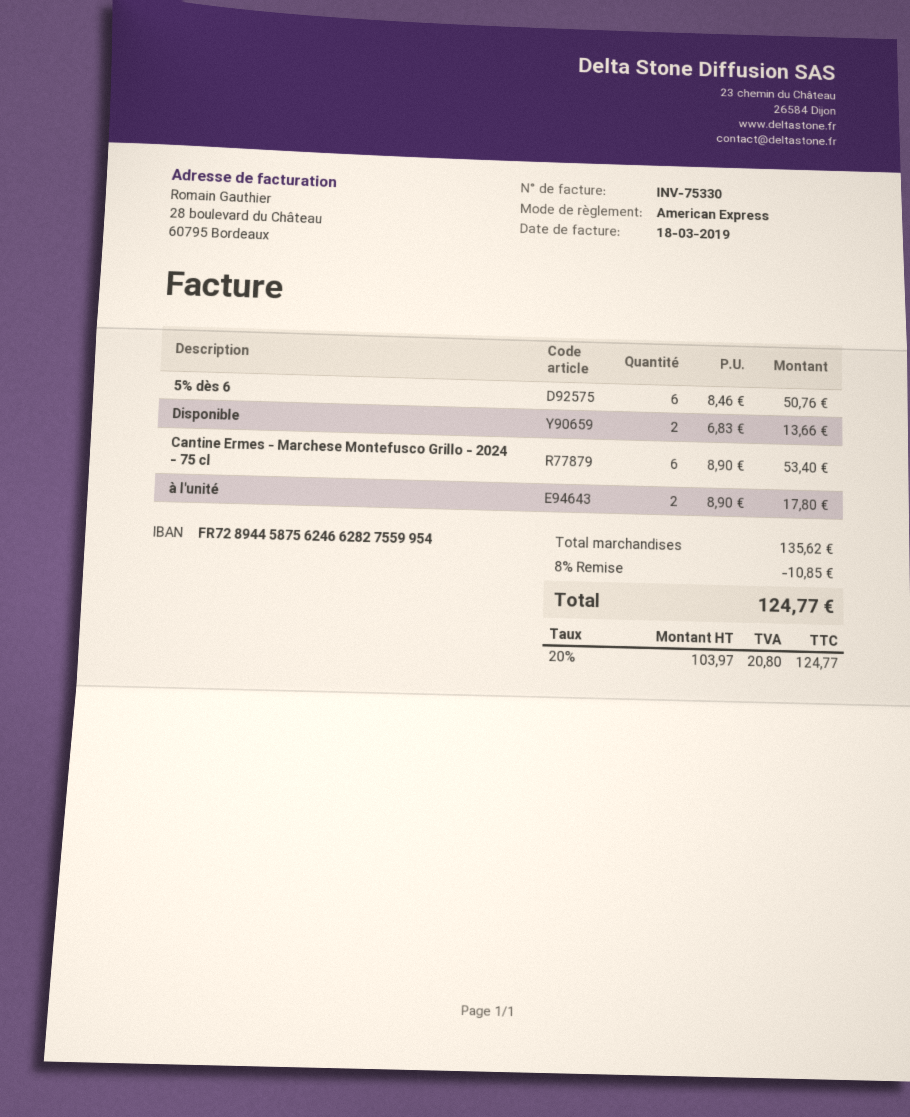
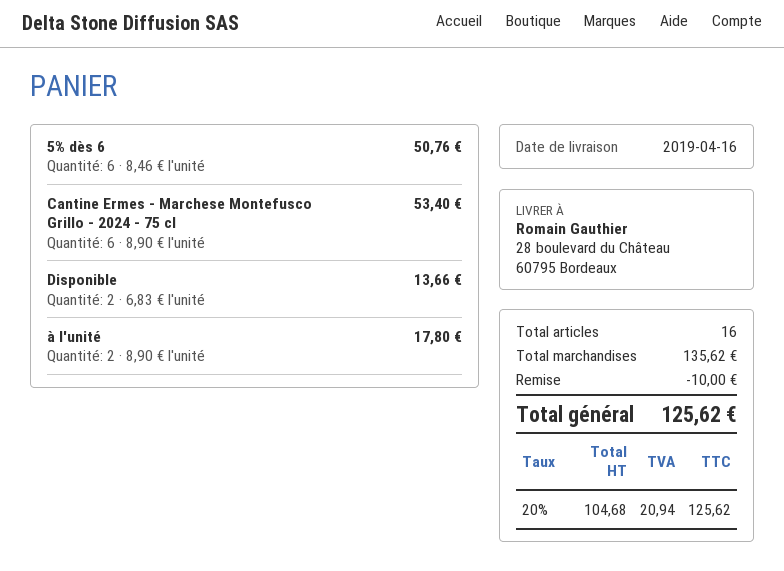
discount: 10.85 -> 10.00
net: 103.97 -> 104.68
tax: 20% = 20.80 -> 20% = 20.94
total: 124.77 -> 125.62

